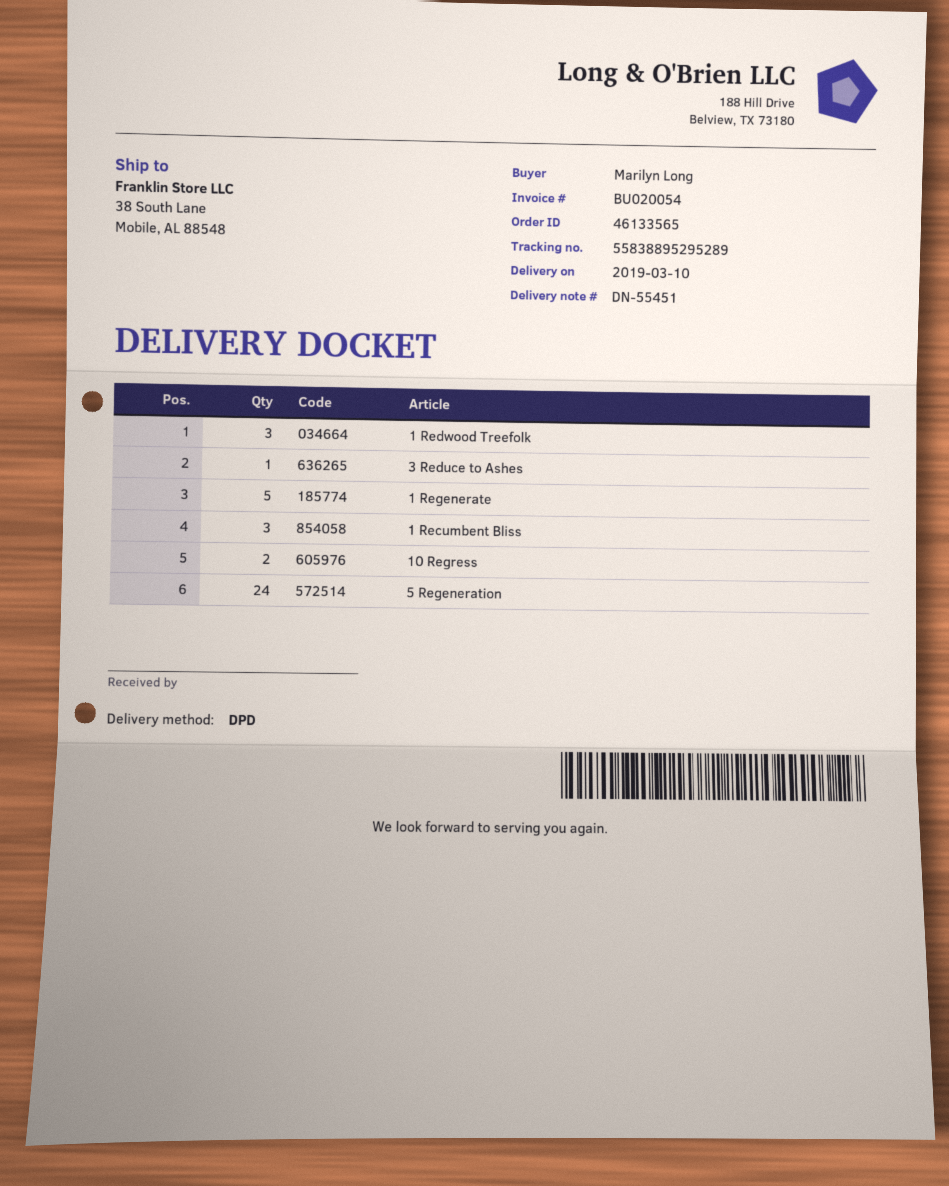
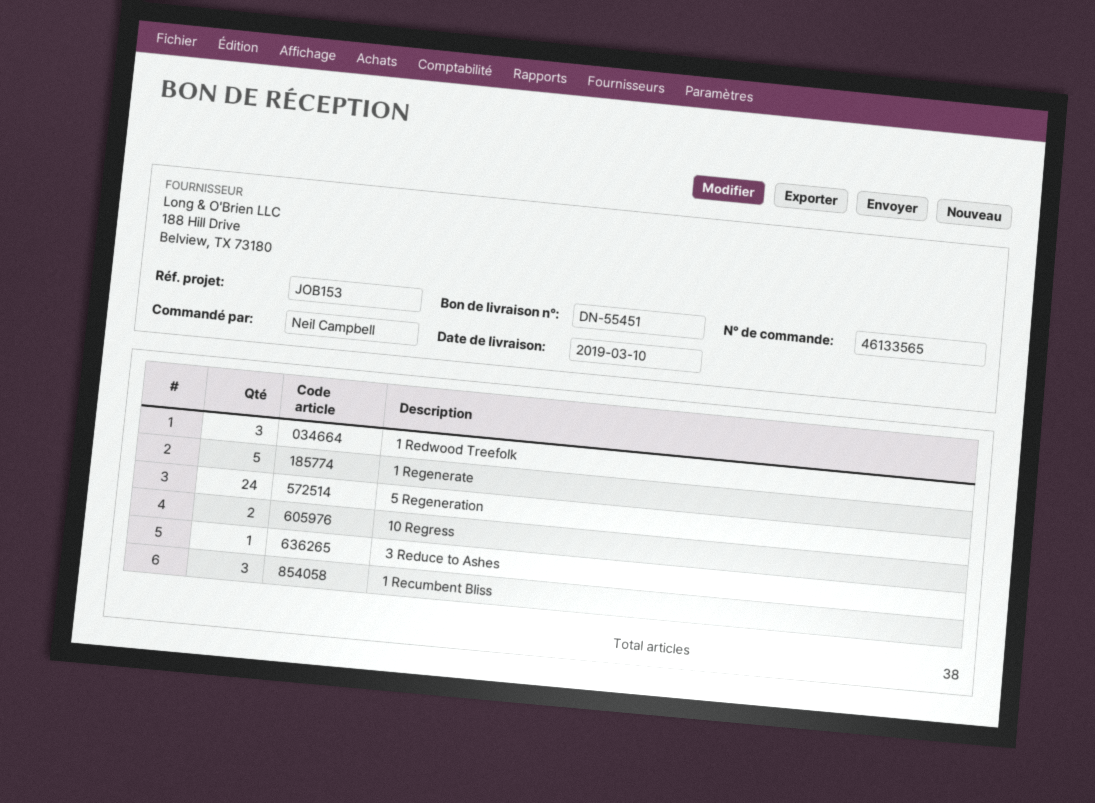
ordered by: Marilyn Long -> Neil Campbell

